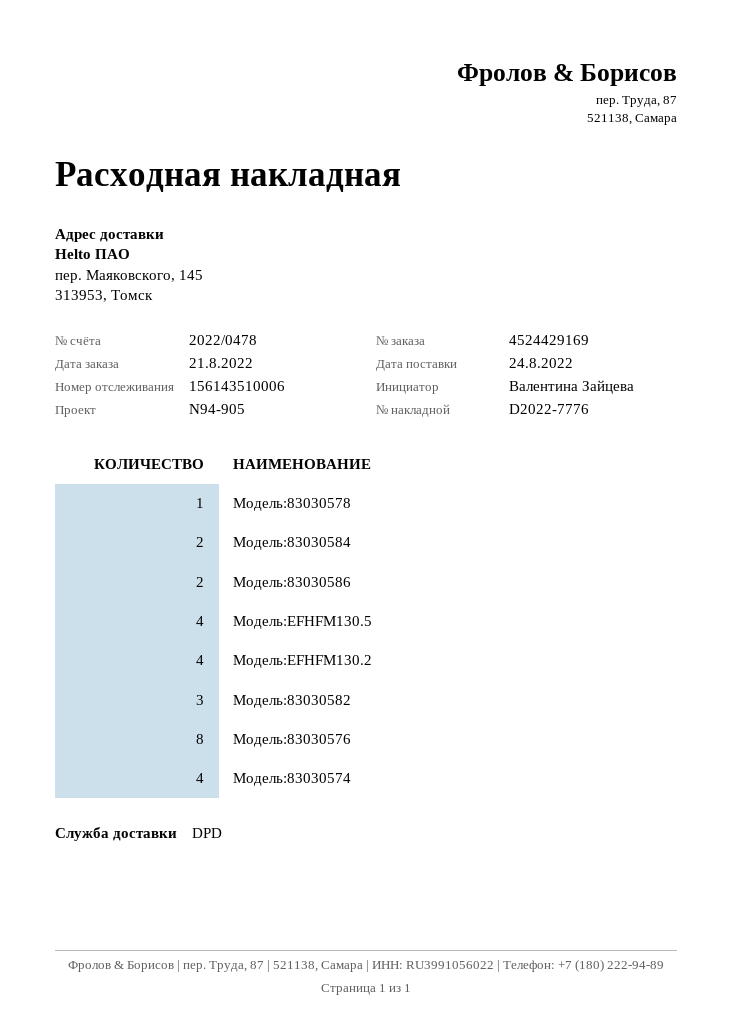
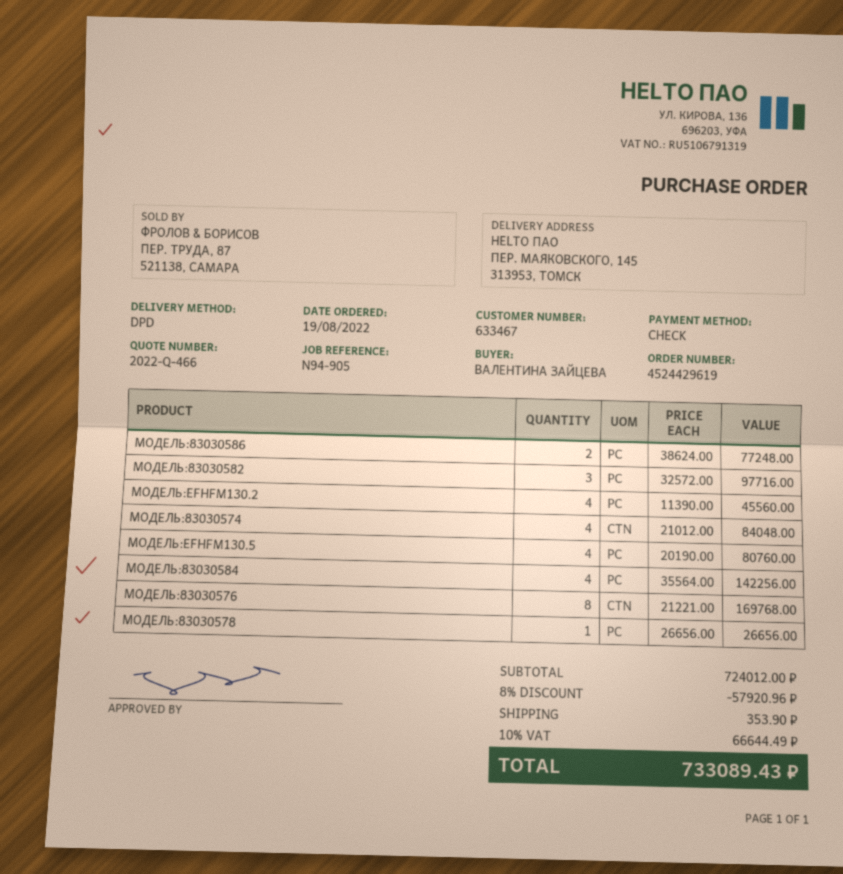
order number: 4524429169 -> 4524429619
order date: 2022-08-21 -> 2022-08-19
Модель:83030584: 2 -> 4

